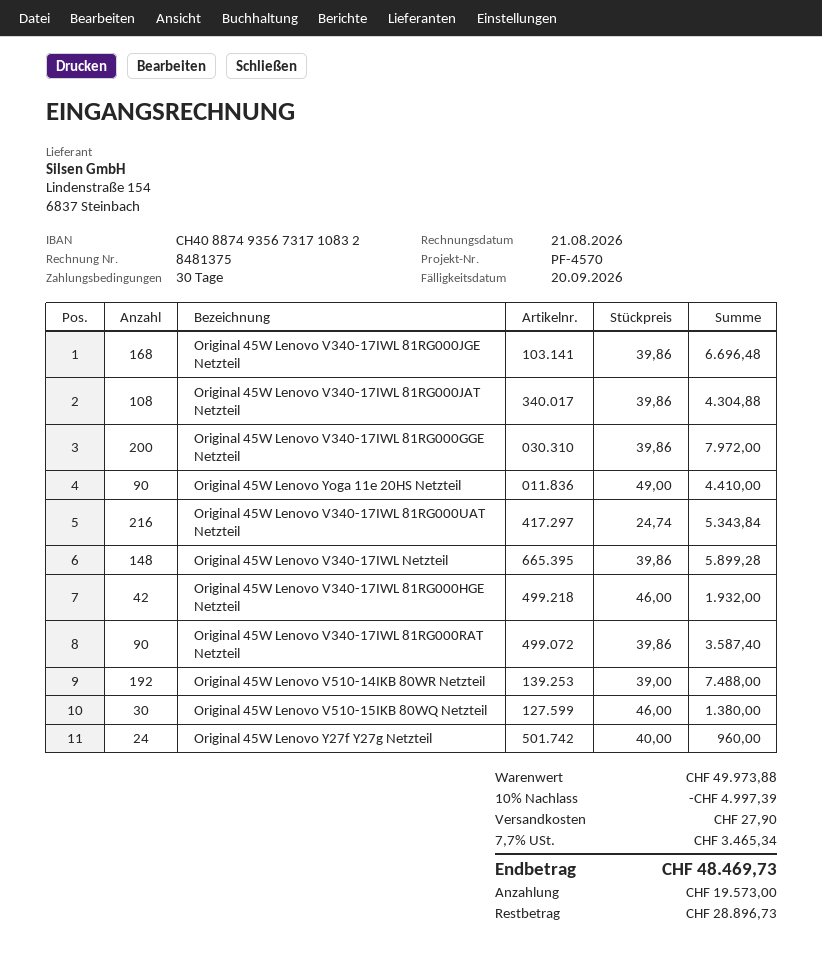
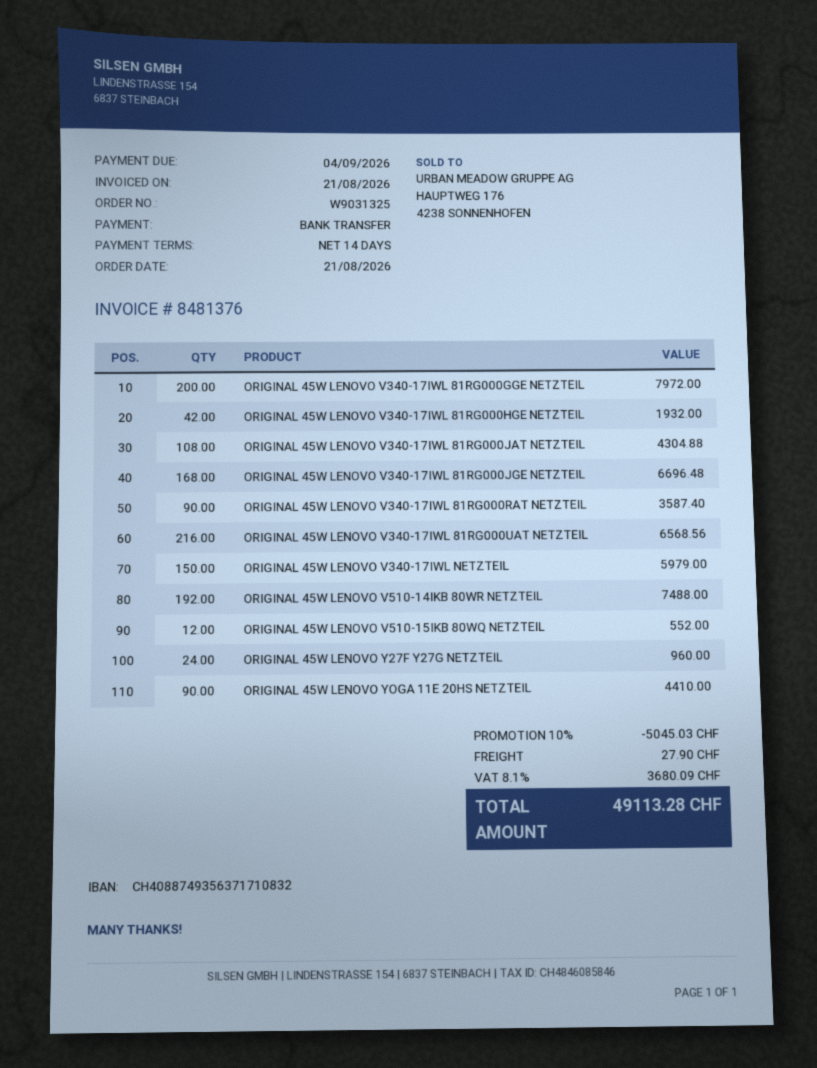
invoice number: 8481375 -> 8481376
payment terms: 30 days -> 14 days
due date: 2026-09-20 -> 2026-09-04
bank account: CH4088749356731710832 -> CH4088749356371710832
Original 45W Lenovo V340-17IWL 81RG000UAT Netzteil: 216 for 5343.84 -> 216 for 6568.56
Original 45W Lenovo V340-17IWL Netzteil: 148 for 5899.28 -> 150 for 5979.00
Original 45W Lenovo V510-15IKB 80WQ Netzteil: 30 for 1380.00 -> 12 for 552.00
discount: 10% = 4997.39 -> 10% = 5045.03
tax: 7.7% = 3465.34 -> 8.1% = 3680.09
total: 48469.73 -> 49113.28

